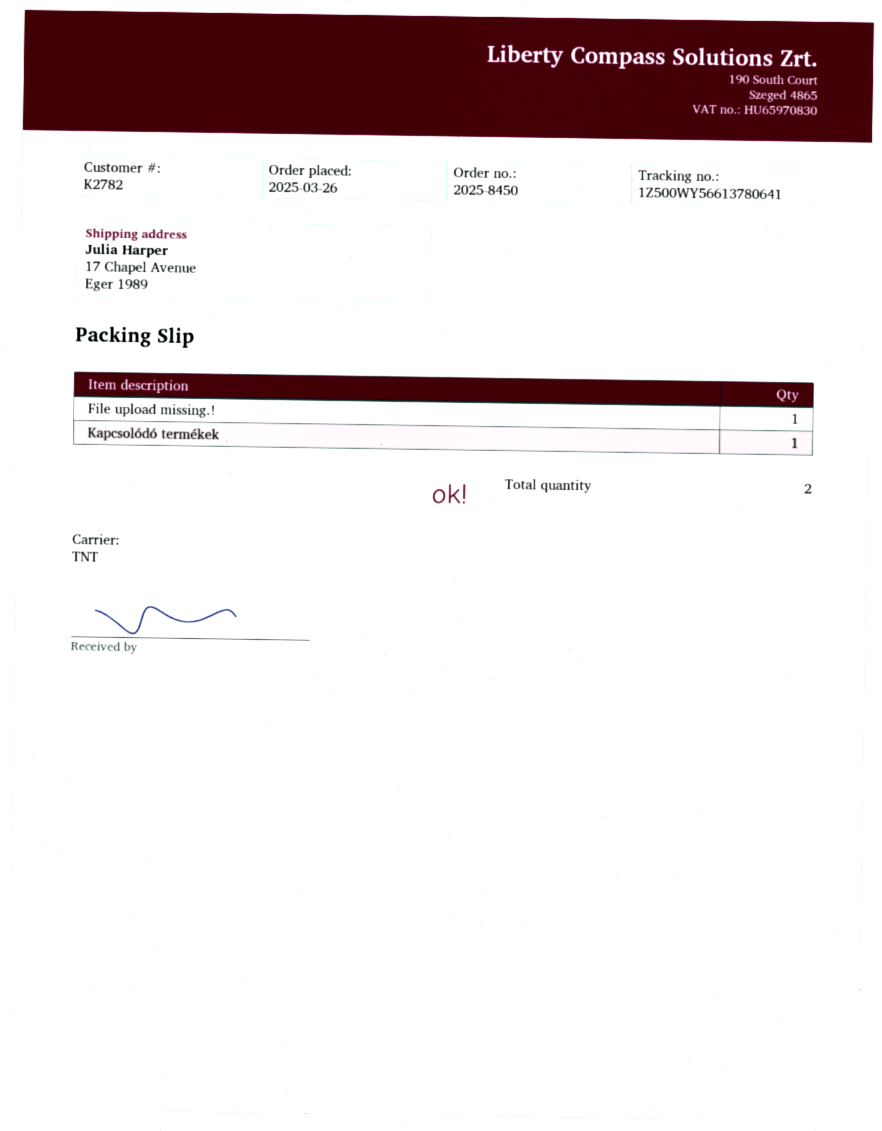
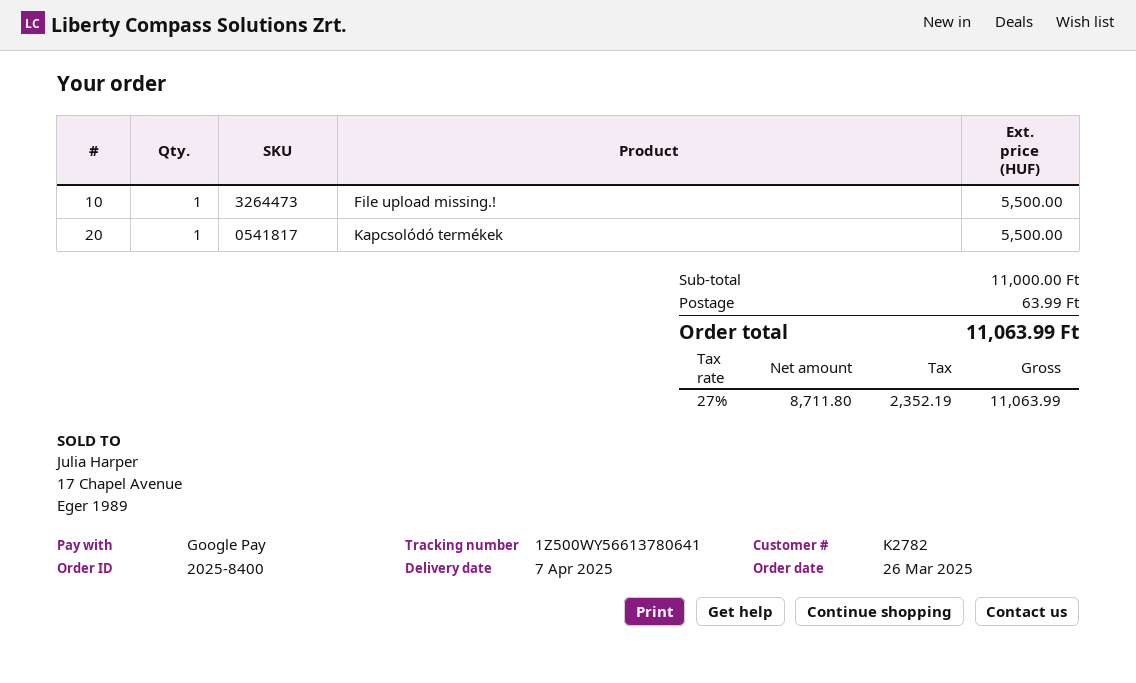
order number: 2025-8450 -> 2025-8400

